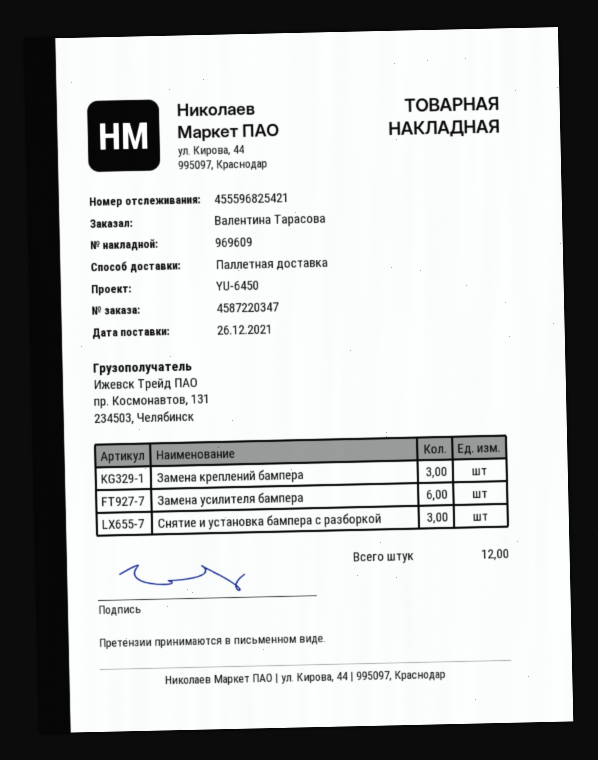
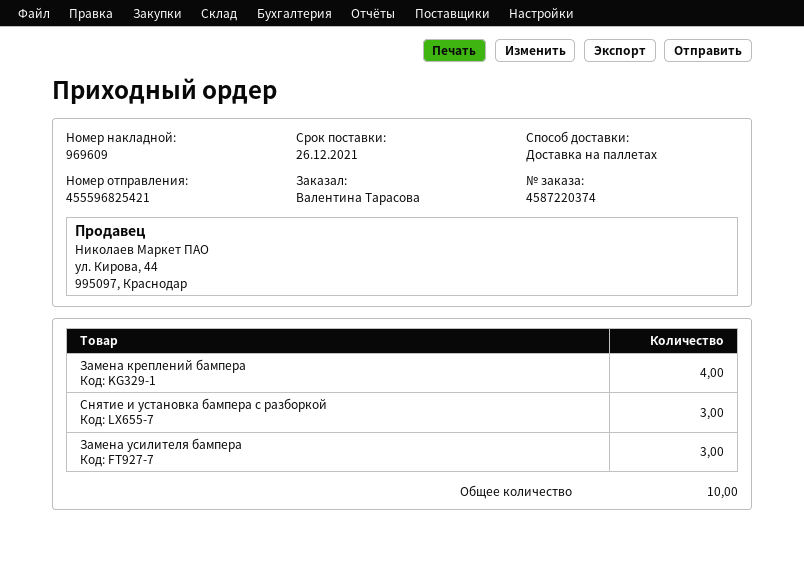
order number: 4587220347 -> 4587220374
Замена креплений бампера: 3 -> 4
Замена усилителя бампера: 6 -> 3
total quantity: 12 -> 10

